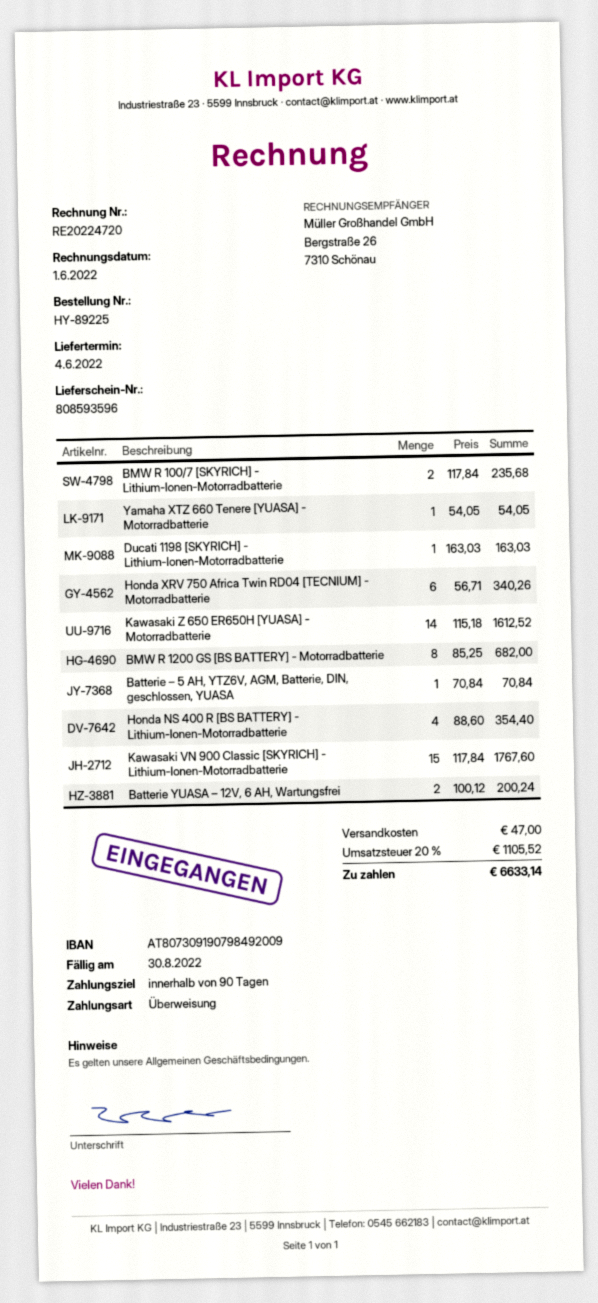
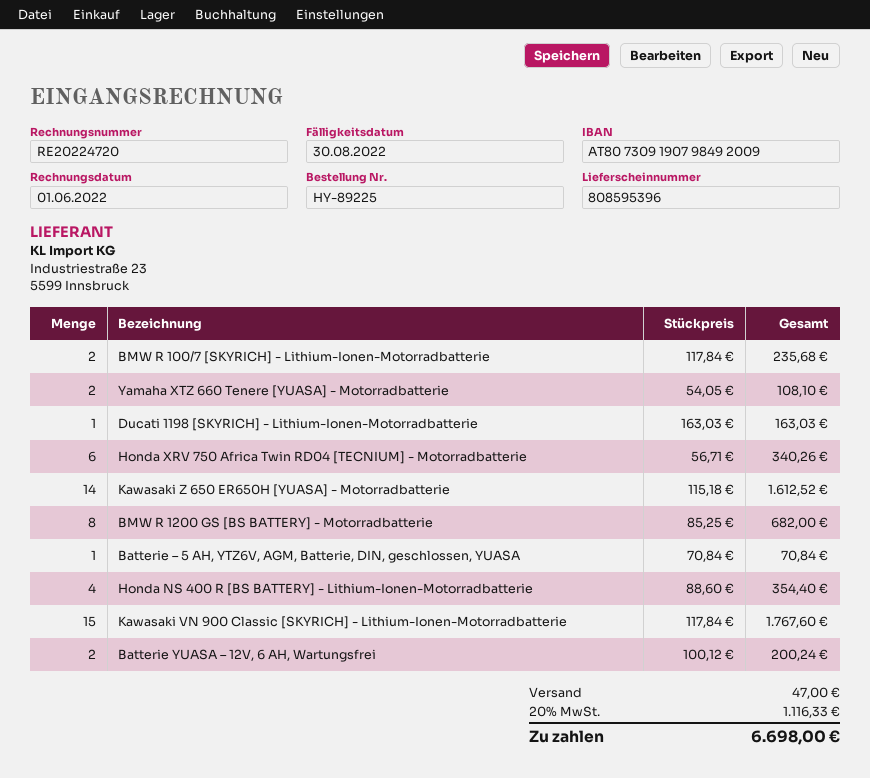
delivery note number: 808593596 -> 808595396
Yamaha XTZ 660 Tenere [YUASA] - Motorradbatterie: 1 x 54.05 = 54.05 -> 2 x 54.05 = 108.10
tax: 20% = 1105.52 -> 20% = 1116.33
total: 6633.14 -> 6698.00

